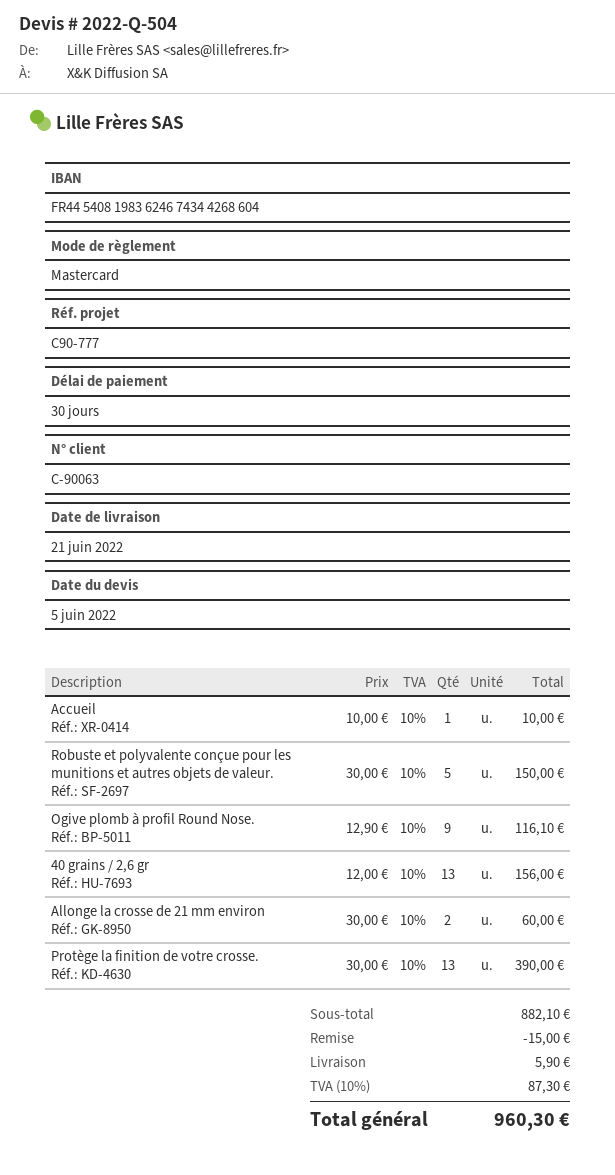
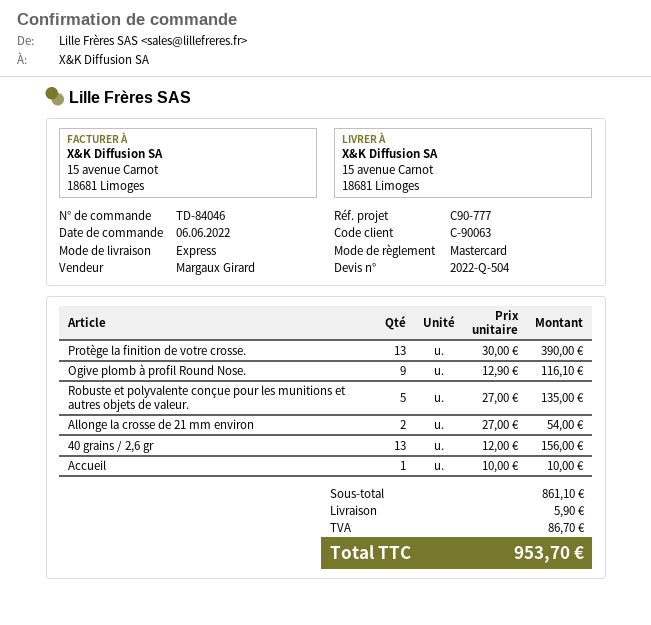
Robuste et polyvalente conçue pour les munitions et autres objets de valeur.: 5 x 30.00 = 150.00 -> 5 x 27.00 = 135.00
Allonge la crosse de 21 mm environ: 2 x 30.00 = 60.00 -> 2 x 27.00 = 54.00
subtotal: 882.10 -> 861.10
discount: 15.00 -> none
tax: 87.30 -> 86.70
total: 960.30 -> 953.70

